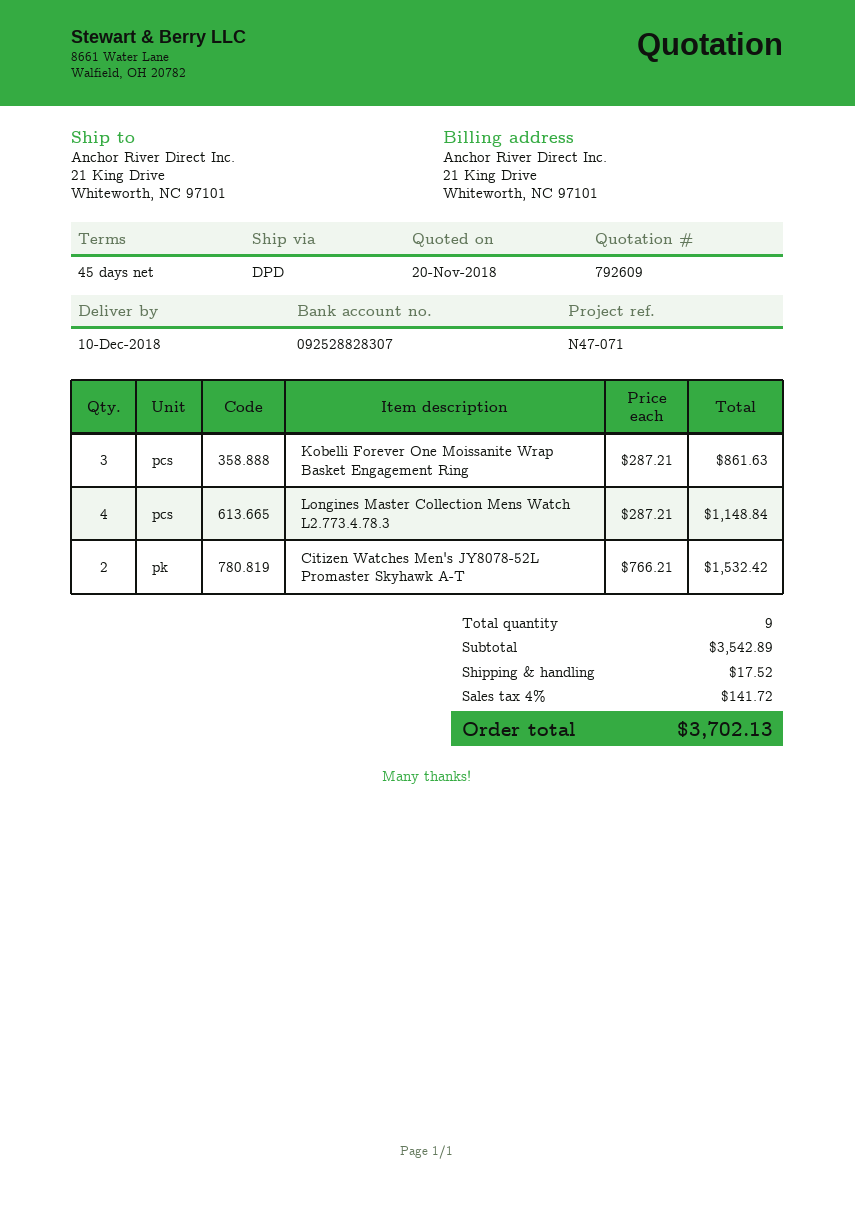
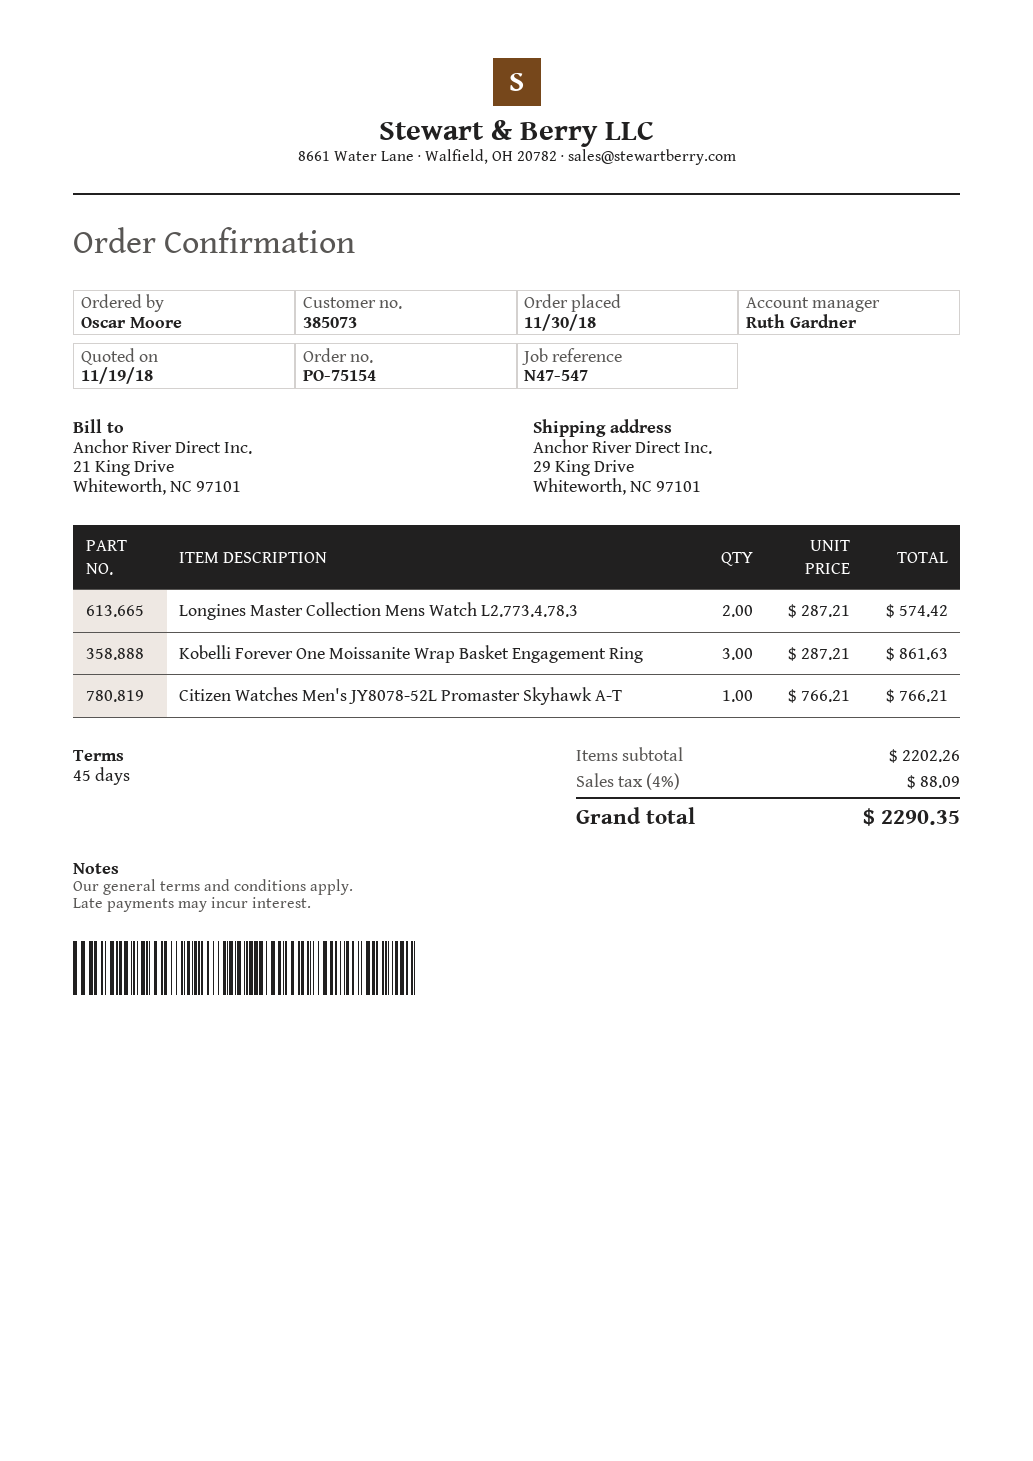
quote date: 2018-11-20 -> 2018-11-19
reference: N47-071 -> N47-547
ship to: 21 King Drive, Whiteworth, NC 97101 -> 29 King Drive, Whiteworth, NC 97101
Longines Master Collection Mens Watch L2.773.4.78.3: 4 x 287.21 = 1148.84 -> 2 x 287.21 = 574.42
Citizen Watches Men's JY8078-52L Promaster Skyhawk A-T: 2 x 766.21 = 1532.42 -> 1 x 766.21 = 766.21
subtotal: 3542.89 -> 2202.26
shipping: 17.52 -> none
tax: 4% = 141.72 -> 4% = 88.09
total: 3702.13 -> 2290.35

